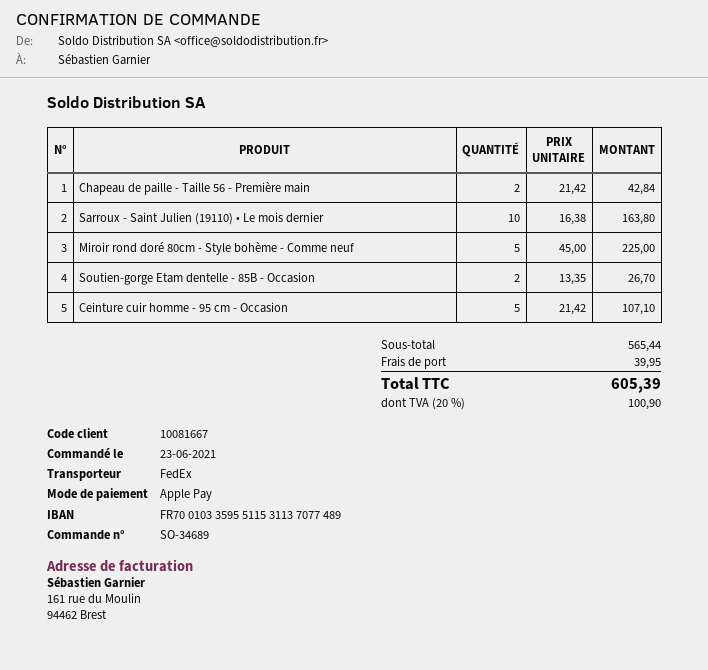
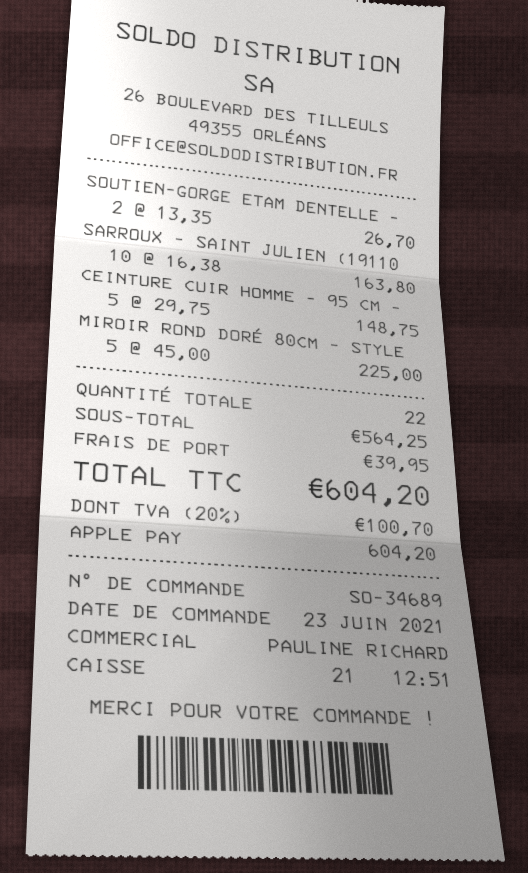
Chapeau de paille - Taille 56 - Première main: 2 x 21.42 = 42.84 -> none
Ceinture cuir homme - 95 cm - Occasion: 5 x 21.42 = 107.10 -> 5 x 29.75 = 148.75
subtotal: 565.44 -> 564.25
tax: 20% = 100.90 -> 20% = 100.70
total: 605.39 -> 604.20

